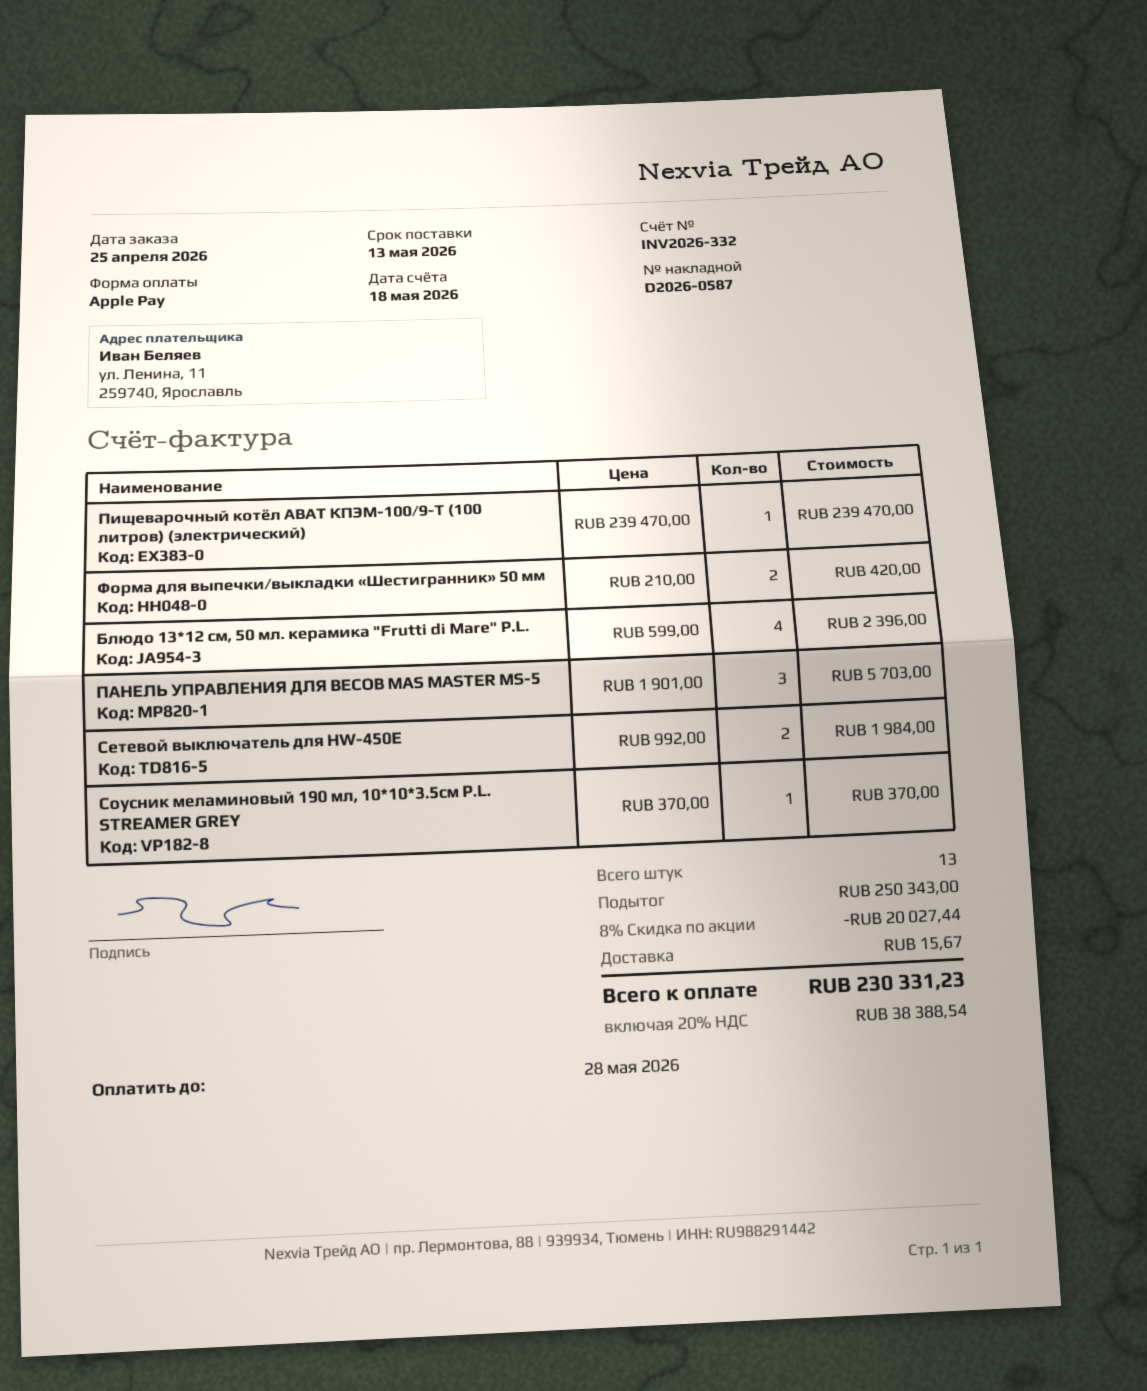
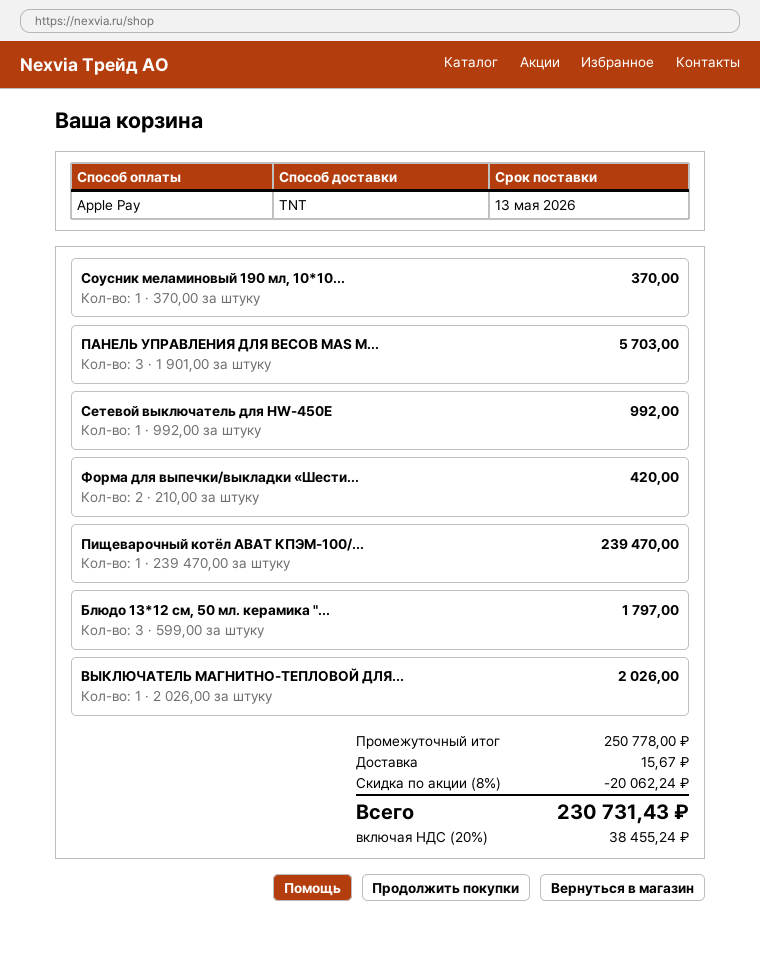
Блюдо 13*12 см, 50 мл. керамика "Frutti di Mare" P.L.: 4 x 599.00 = 2396.00 -> 3 x 599.00 = 1797.00
Сетевой выключатель для HW-450E: 2 x 992.00 = 1984.00 -> 1 x 992.00 = 992.00
ВЫКЛЮЧАТЕЛЬ МАГНИТНО-ТЕПЛОВОЙ ДЛЯ...: none -> 1 x 2026.00 = 2026.00
subtotal: 250343.00 -> 250778.00
discount: 8% = 20027.44 -> 8% = 20062.24
tax: 20% = 38388.54 -> 20% = 38455.24
total: 230331.23 -> 230731.43

